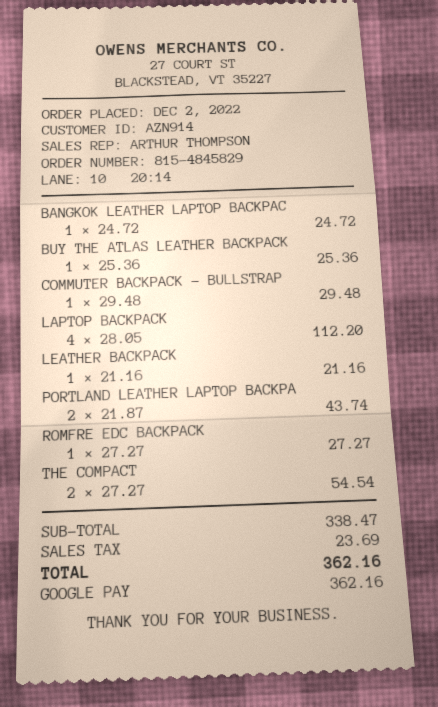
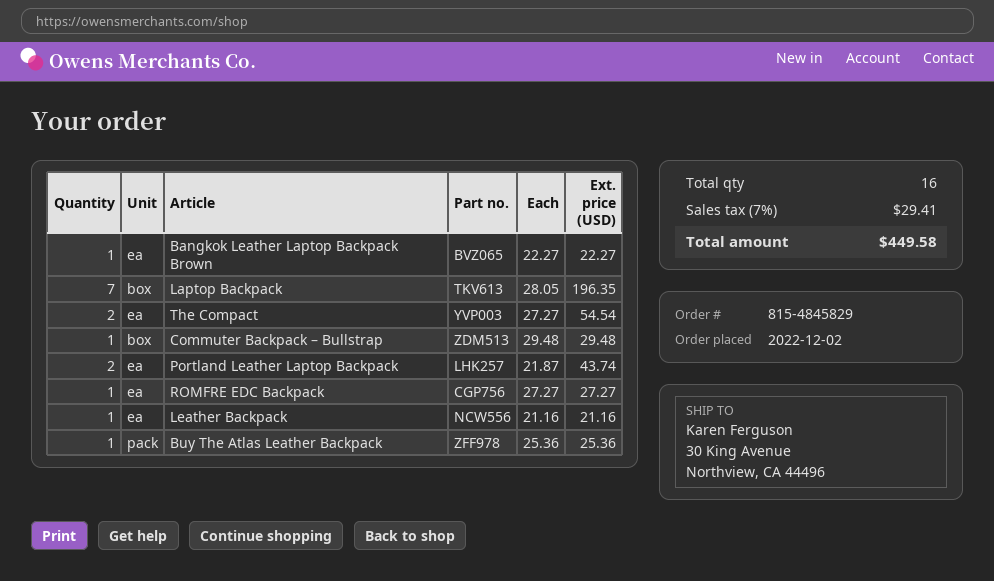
BANGKOK LEATHER LAPTOP BACKPAC: 1 x 24.72 = 24.72 -> 1 x 22.27 = 22.27
LAPTOP BACKPACK: 4 x 28.05 = 112.20 -> 7 x 28.05 = 196.35
tax: 23.69 -> 29.41
total: 362.16 -> 449.58

